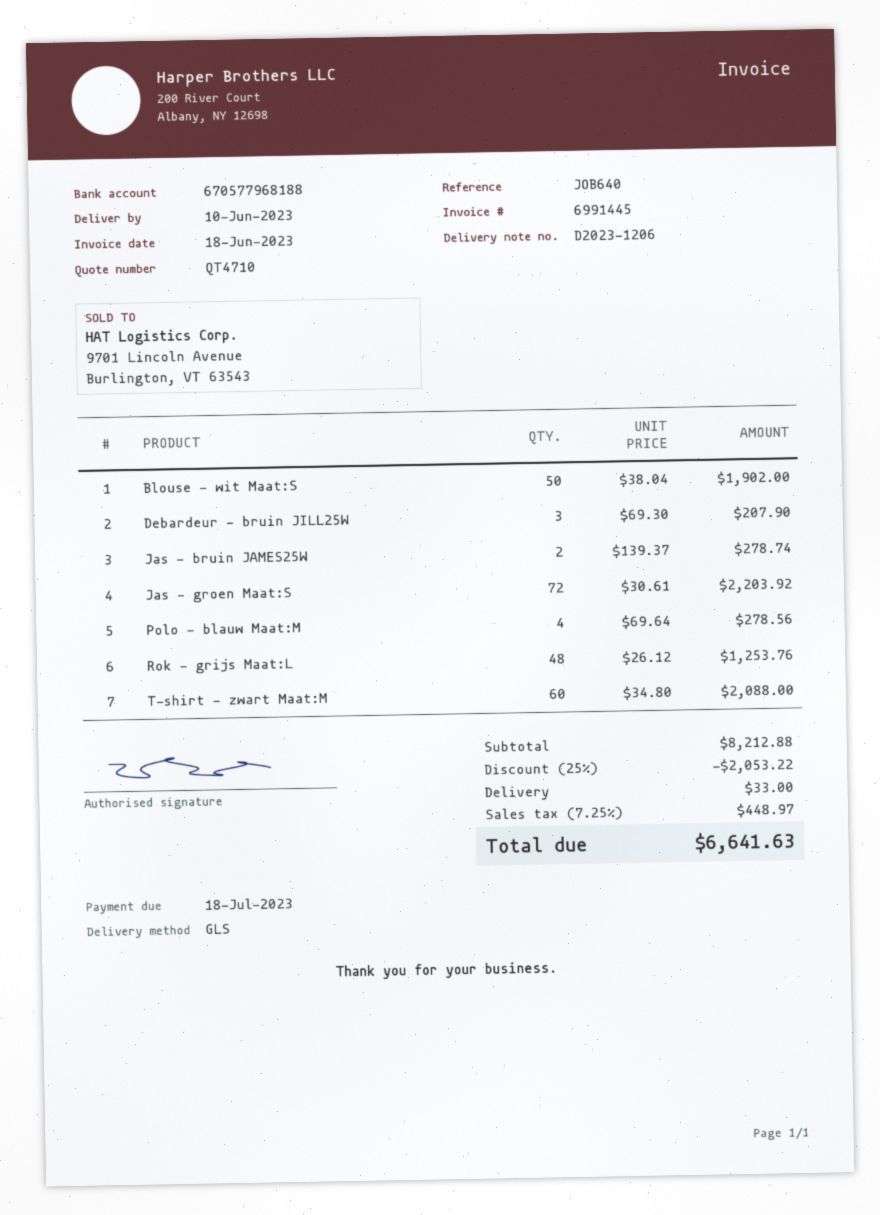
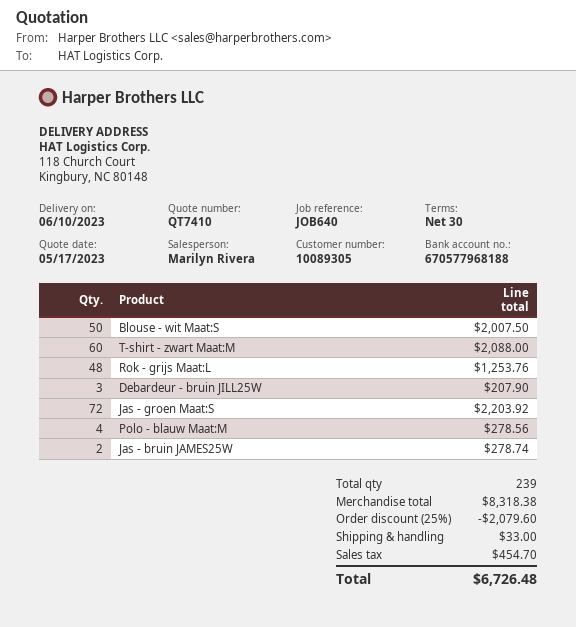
quote number: QT4710 -> QT7410
Blouse - wit Maat:S: 50 for 1902.00 -> 50 for 2007.50
subtotal: 8212.88 -> 8318.38
discount: 25% = 2053.22 -> 25% = 2079.60
tax: 448.97 -> 454.70
total: 6641.63 -> 6726.48

